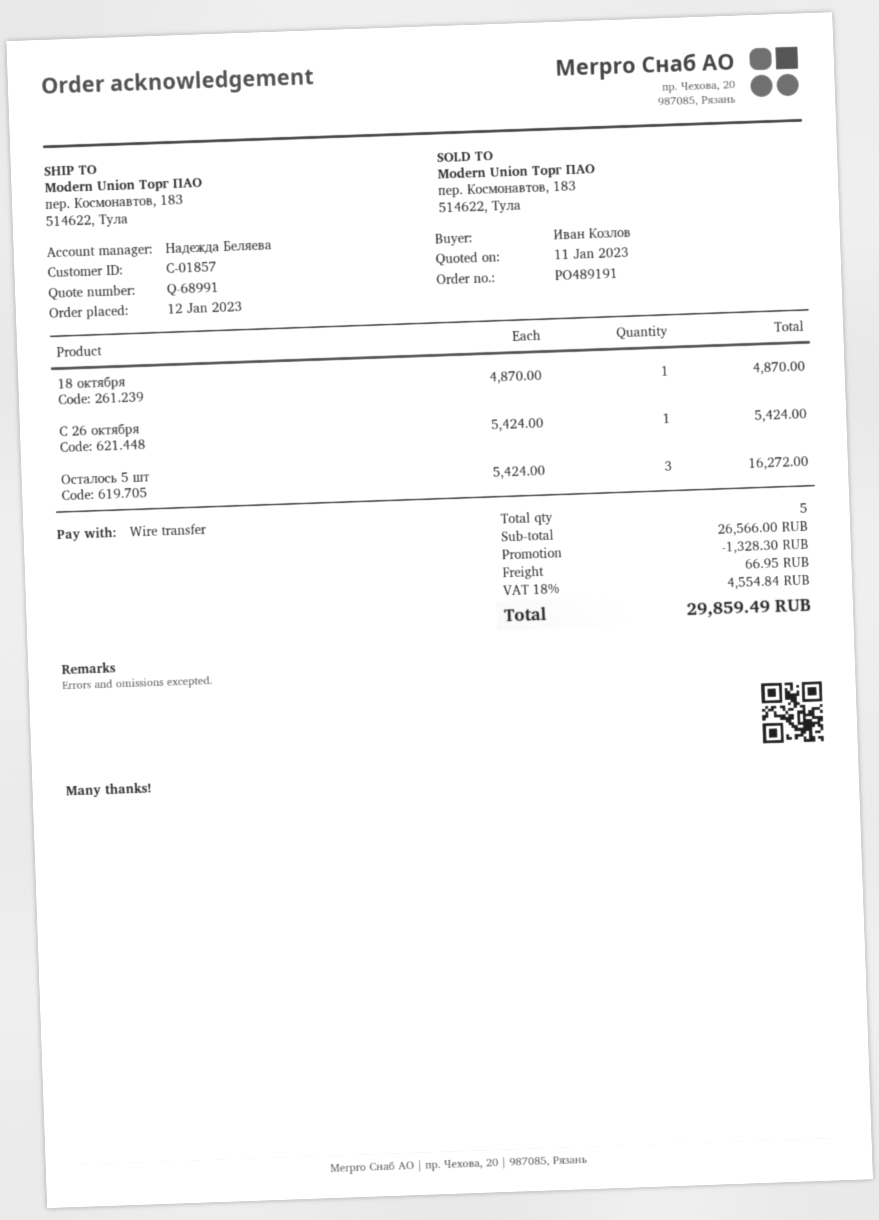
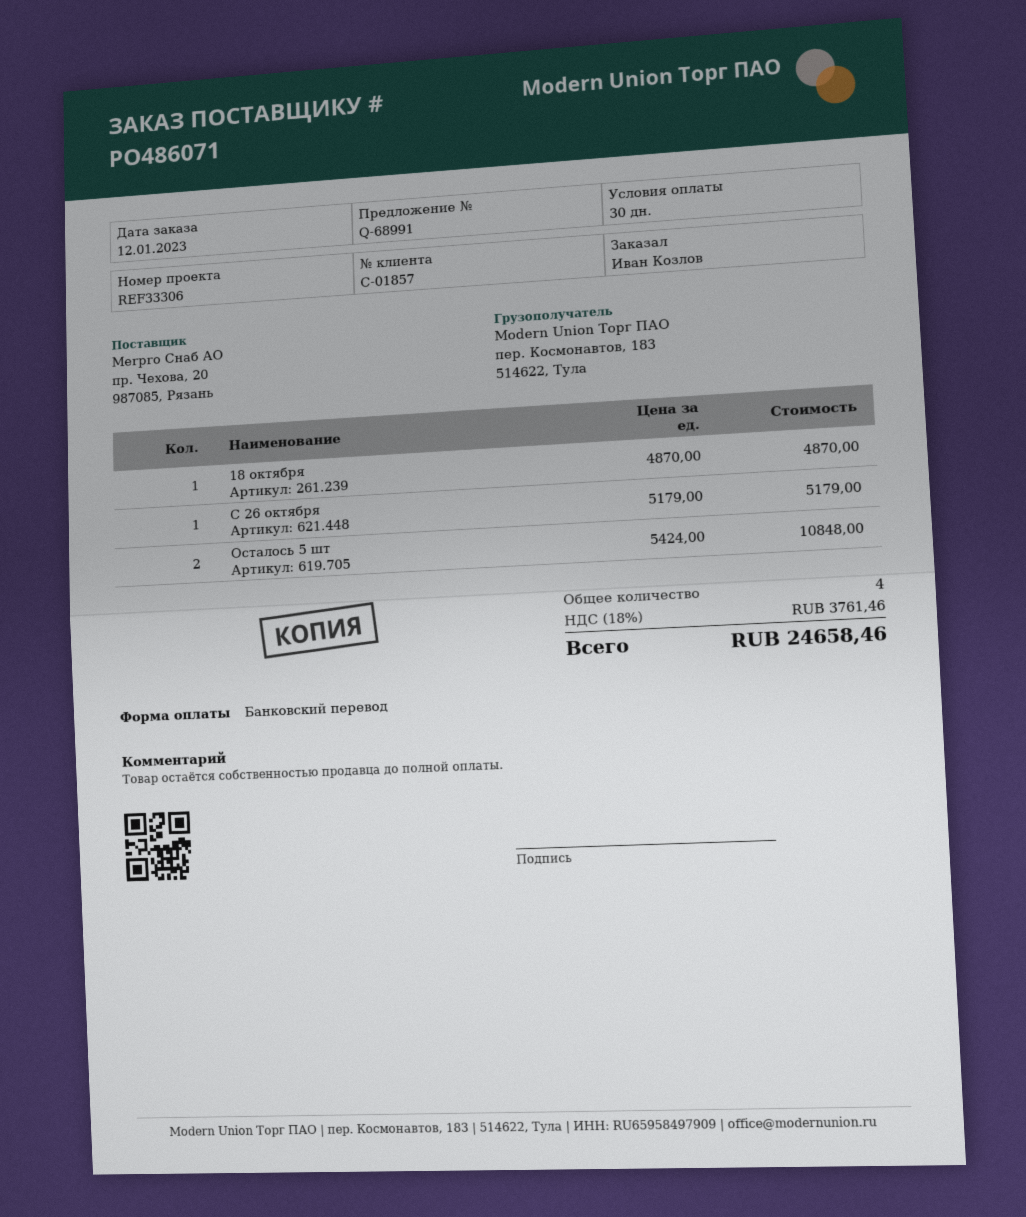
order number: PO489191 -> PO486071
С 26 октября: 1 x 5424.00 = 5424.00 -> 1 x 5179.00 = 5179.00
Осталось 5 шт: 3 x 5424.00 = 16272.00 -> 2 x 5424.00 = 10848.00
total quantity: 5 -> 4
discount: 1328.30 -> none
shipping: 66.95 -> none
tax: 18% = 4554.84 -> 18% = 3761.46
total: 29859.49 -> 24658.46

